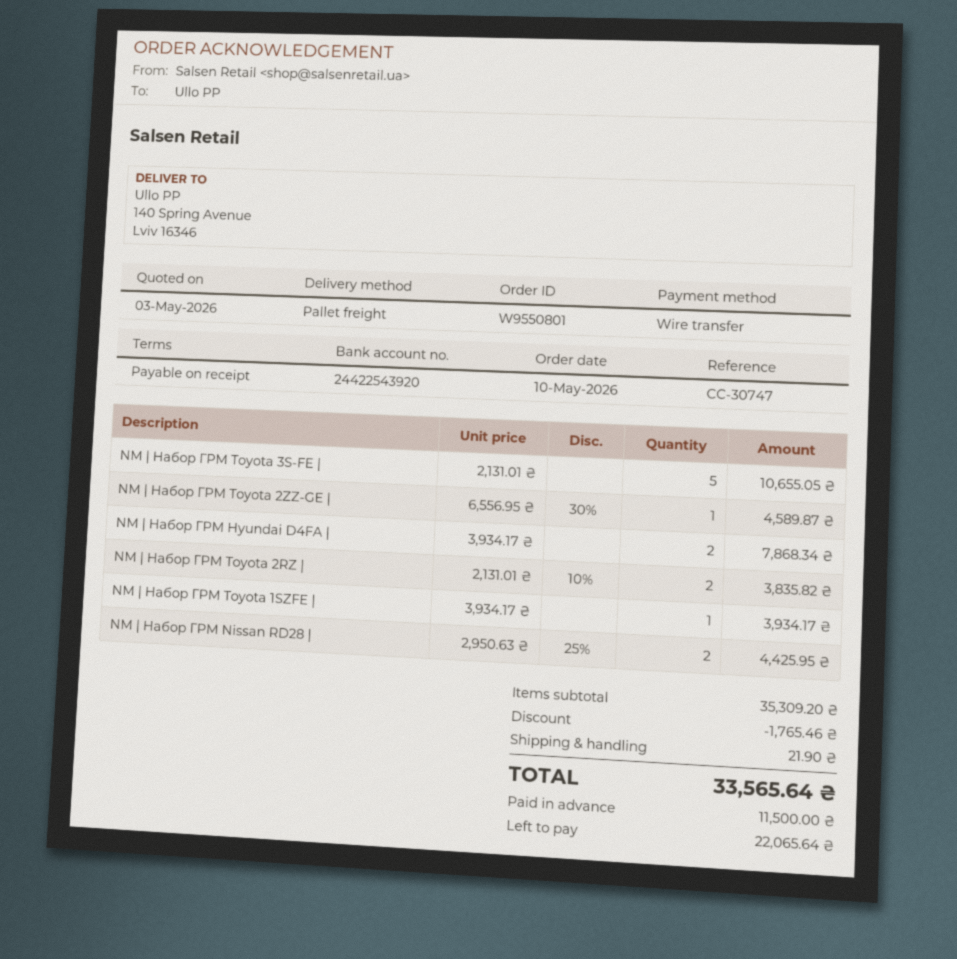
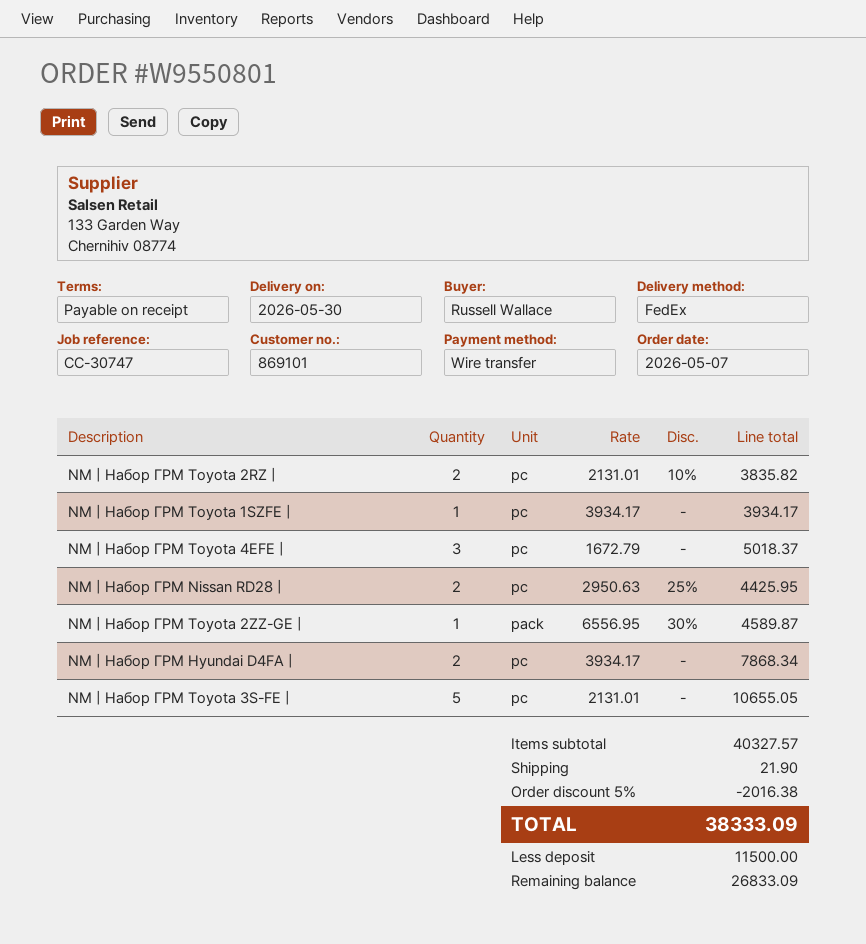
order date: 2026-05-10 -> 2026-05-07
shipping method: pallet freight -> FedEx
NM | Набор ГРМ Toyota 4EFE |: none -> 3 x 1672.79 = 5018.37
subtotal: 35309.20 -> 40327.57
discount: 1765.46 -> 2016.38
total: 33565.64 -> 38333.09
balance: 22065.64 -> 26833.09

